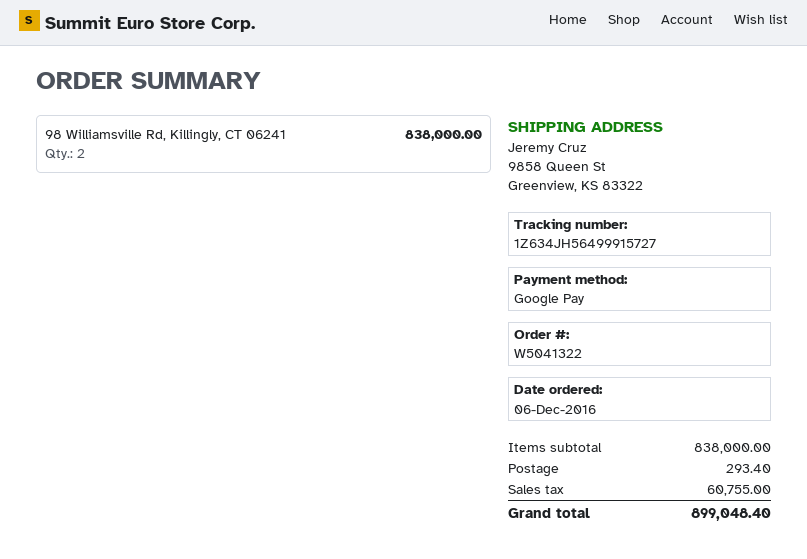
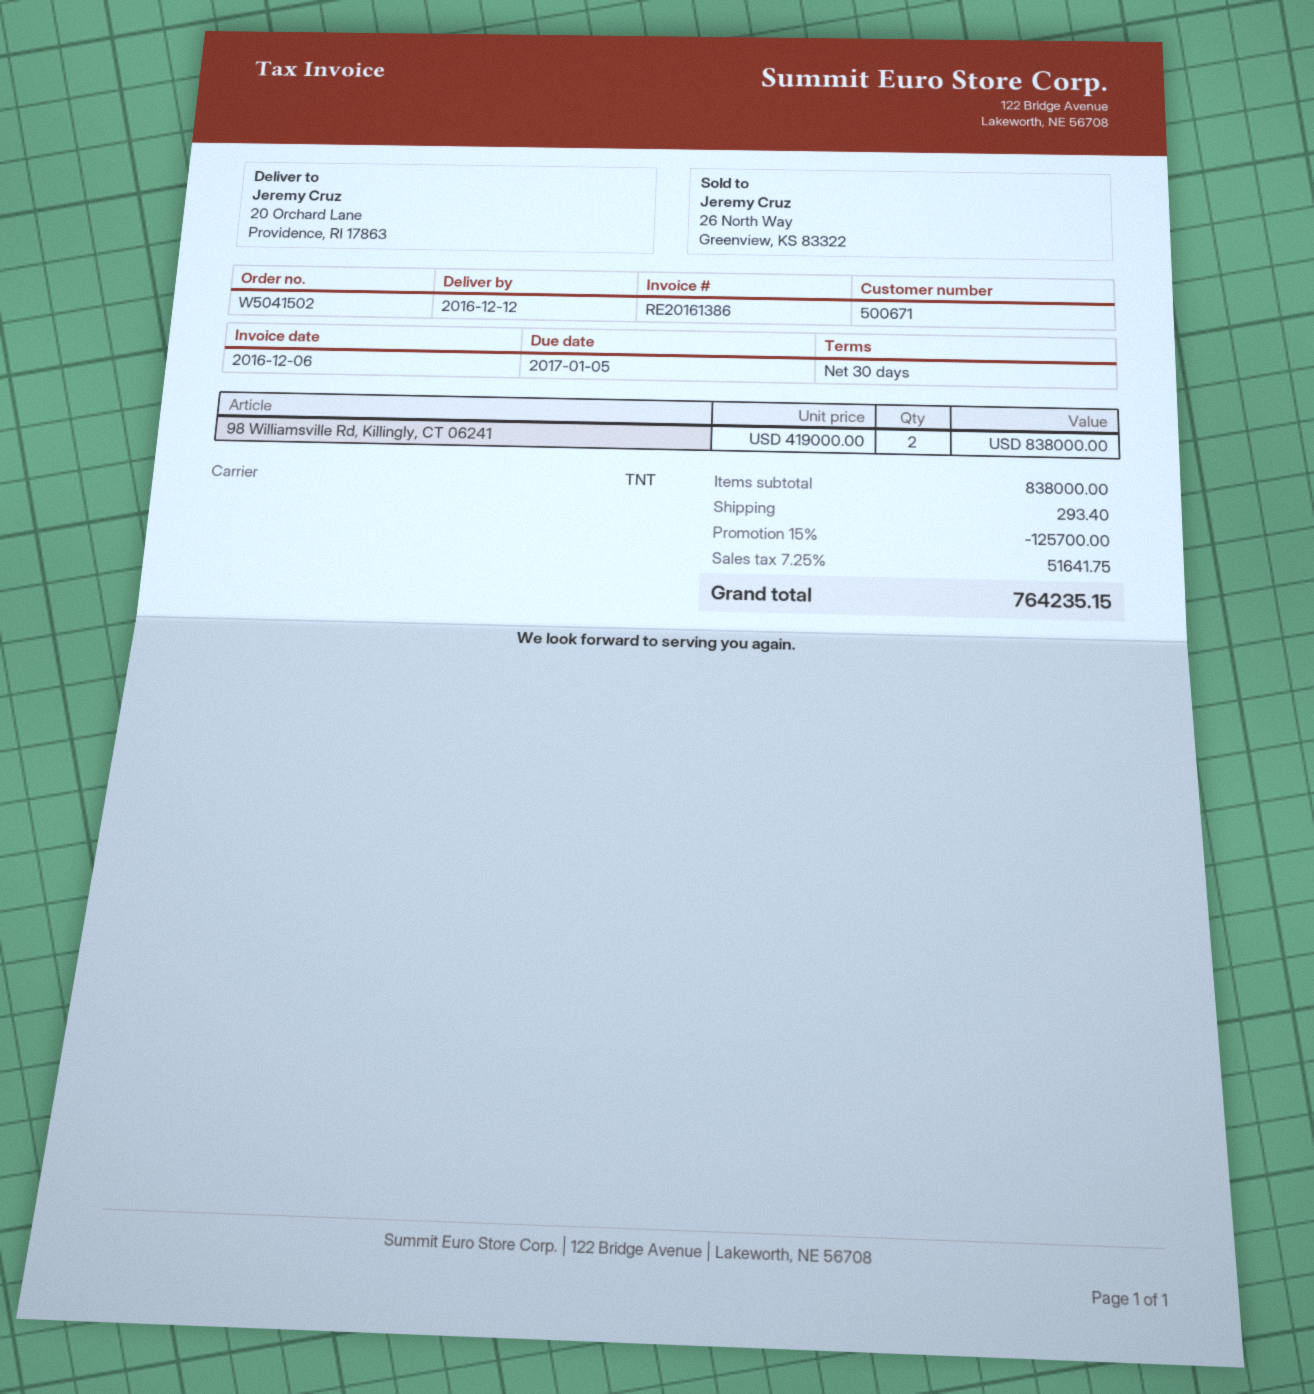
order number: W5041322 -> W5041502
ship to: 9858 Queen St, Greenview, KS 83322 -> 20 Orchard Lane, Providence, RI 17863
discount: none -> 15% = 125700.00
tax: 60755.00 -> 51641.75
total: 899048.40 -> 764235.15

